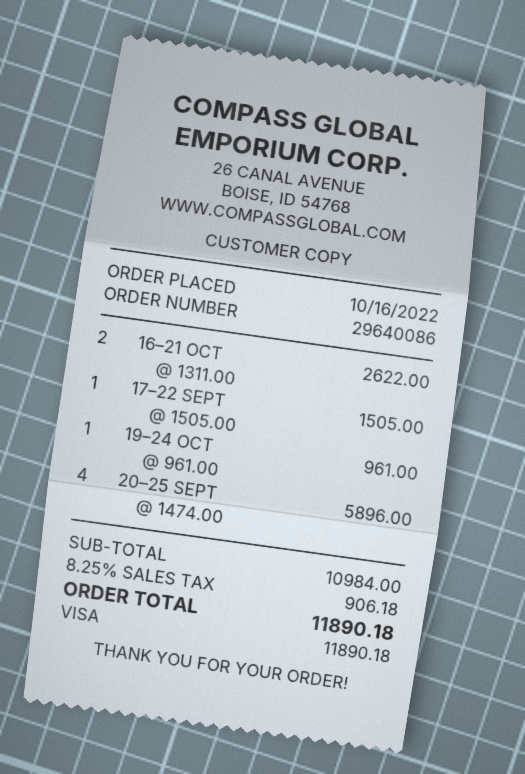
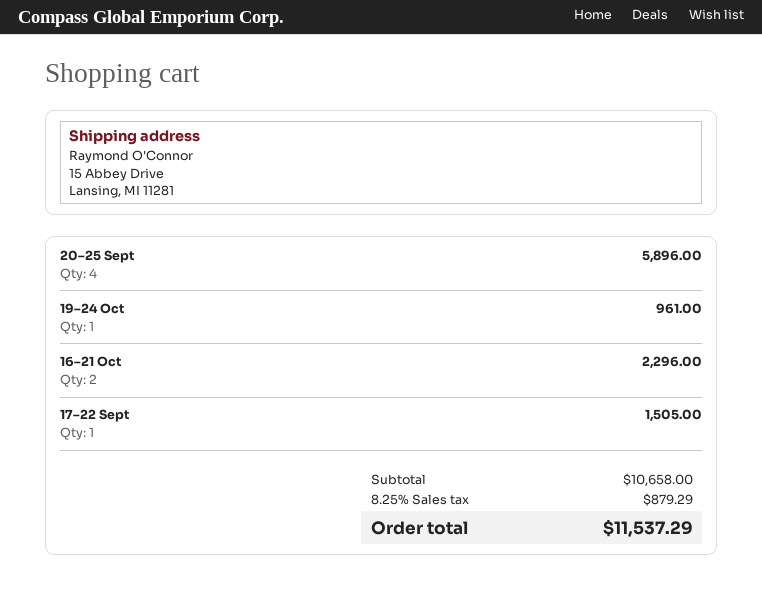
16–21 OCT: 2 for 2622.00 -> 2 for 2296.00
subtotal: 10984.00 -> 10658.00
tax: 8.25% = 906.18 -> 8.25% = 879.29
total: 11890.18 -> 11537.29

